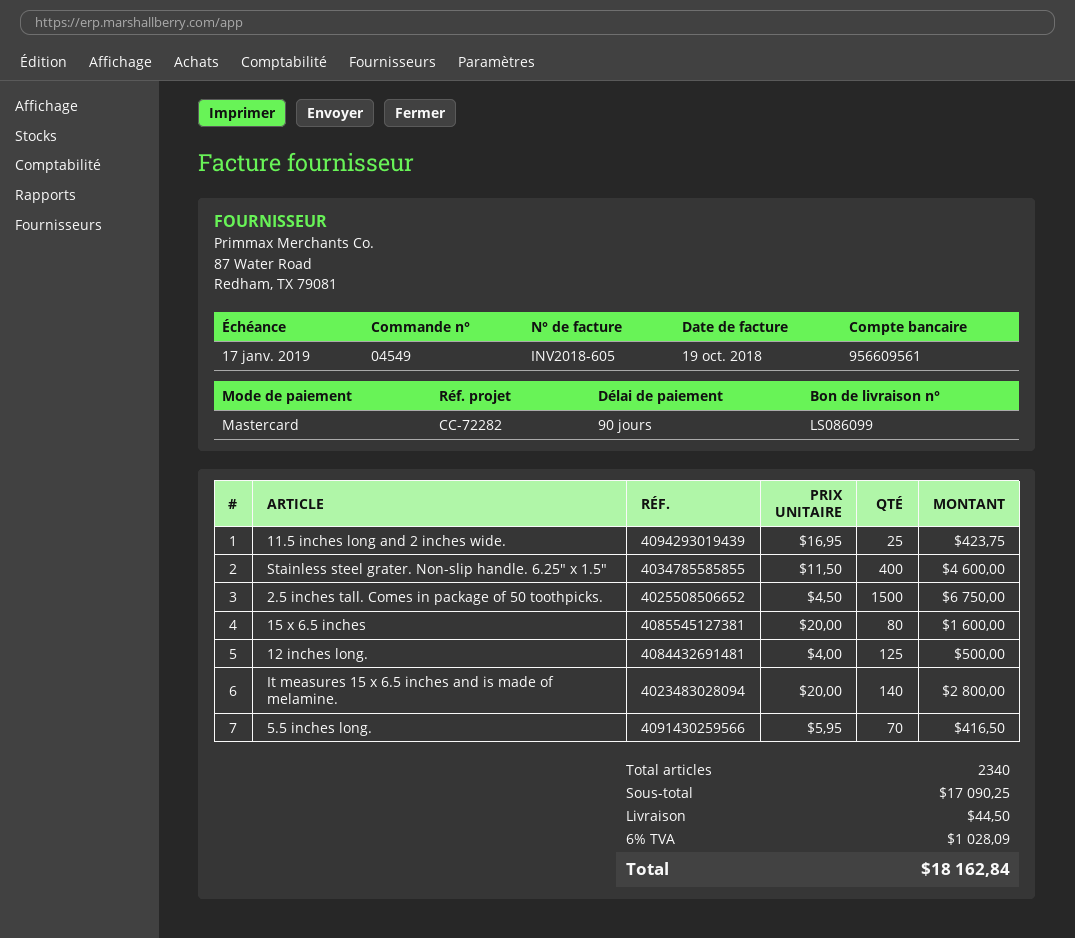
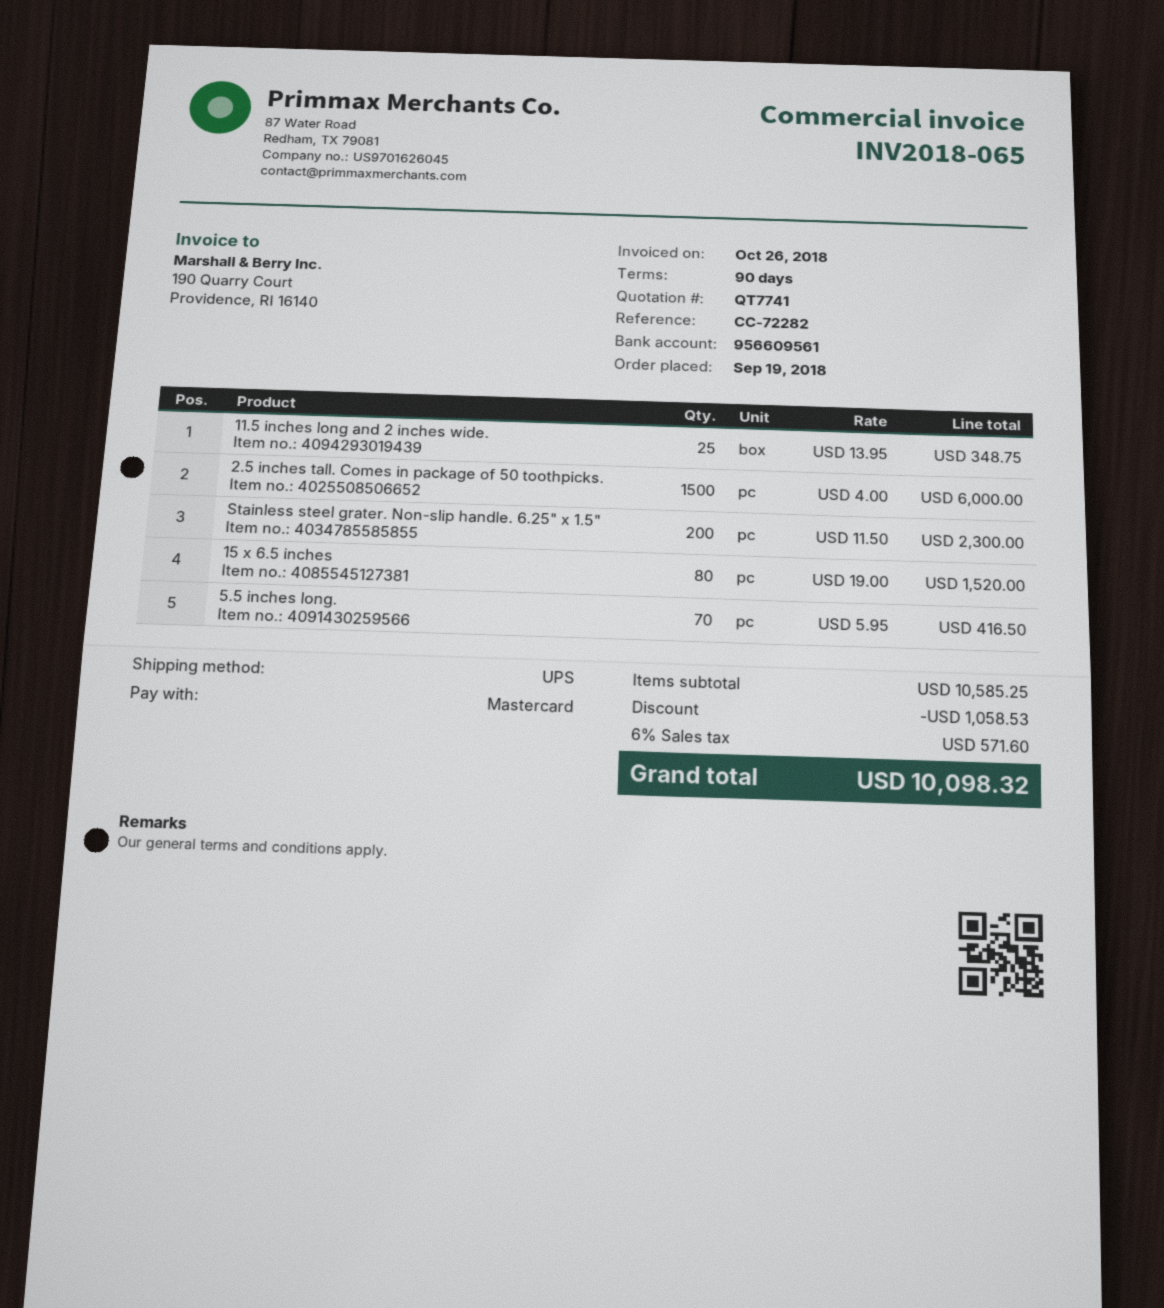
invoice number: INV2018-605 -> INV2018-065
invoice date: 2018-10-19 -> 2018-10-26
11.5 inches long and 2 inches wide.: 25 x 16.95 = 423.75 -> 25 x 13.95 = 348.75
Stainless steel grater. Non-slip handle. 6.25" x 1.5": 400 x 11.50 = 4600.00 -> 200 x 11.50 = 2300.00
2.5 inches tall. Comes in package of 50 toothpicks.: 1500 x 4.50 = 6750.00 -> 1500 x 4.00 = 6000.00
15 x 6.5 inches: 80 x 20.00 = 1600.00 -> 80 x 19.00 = 1520.00
12 inches long.: 125 x 4.00 = 500.00 -> none
It measures 15 x 6.5 inches and is made of melamine.: 140 x 20.00 = 2800.00 -> none
subtotal: 17090.25 -> 10585.25
discount: none -> 1058.53
shipping: 44.50 -> none
tax: 6% = 1028.09 -> 6% = 571.60
total: 18162.84 -> 10098.32

